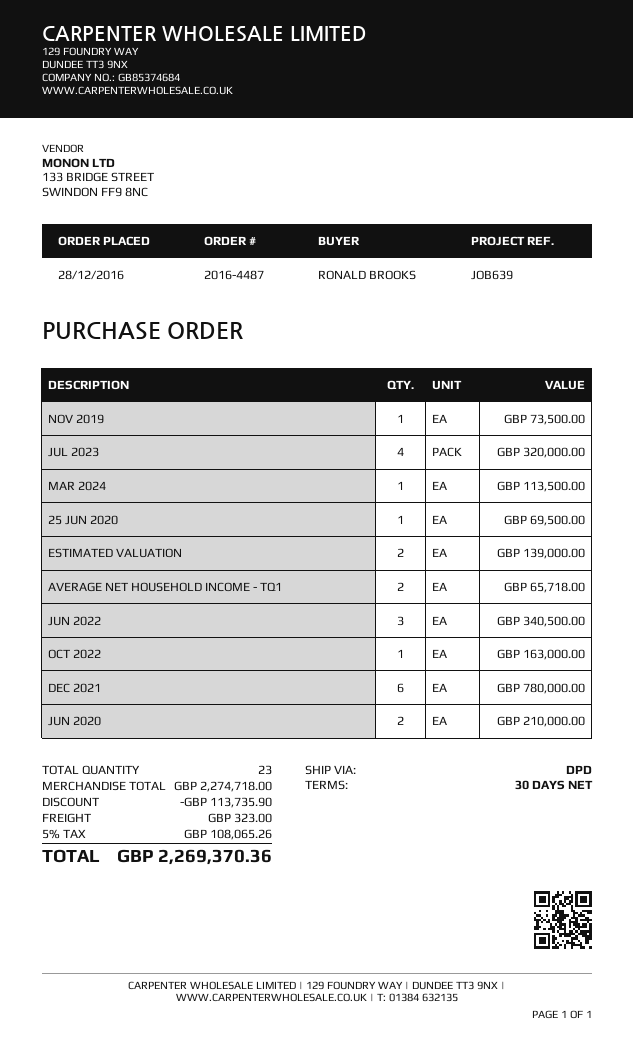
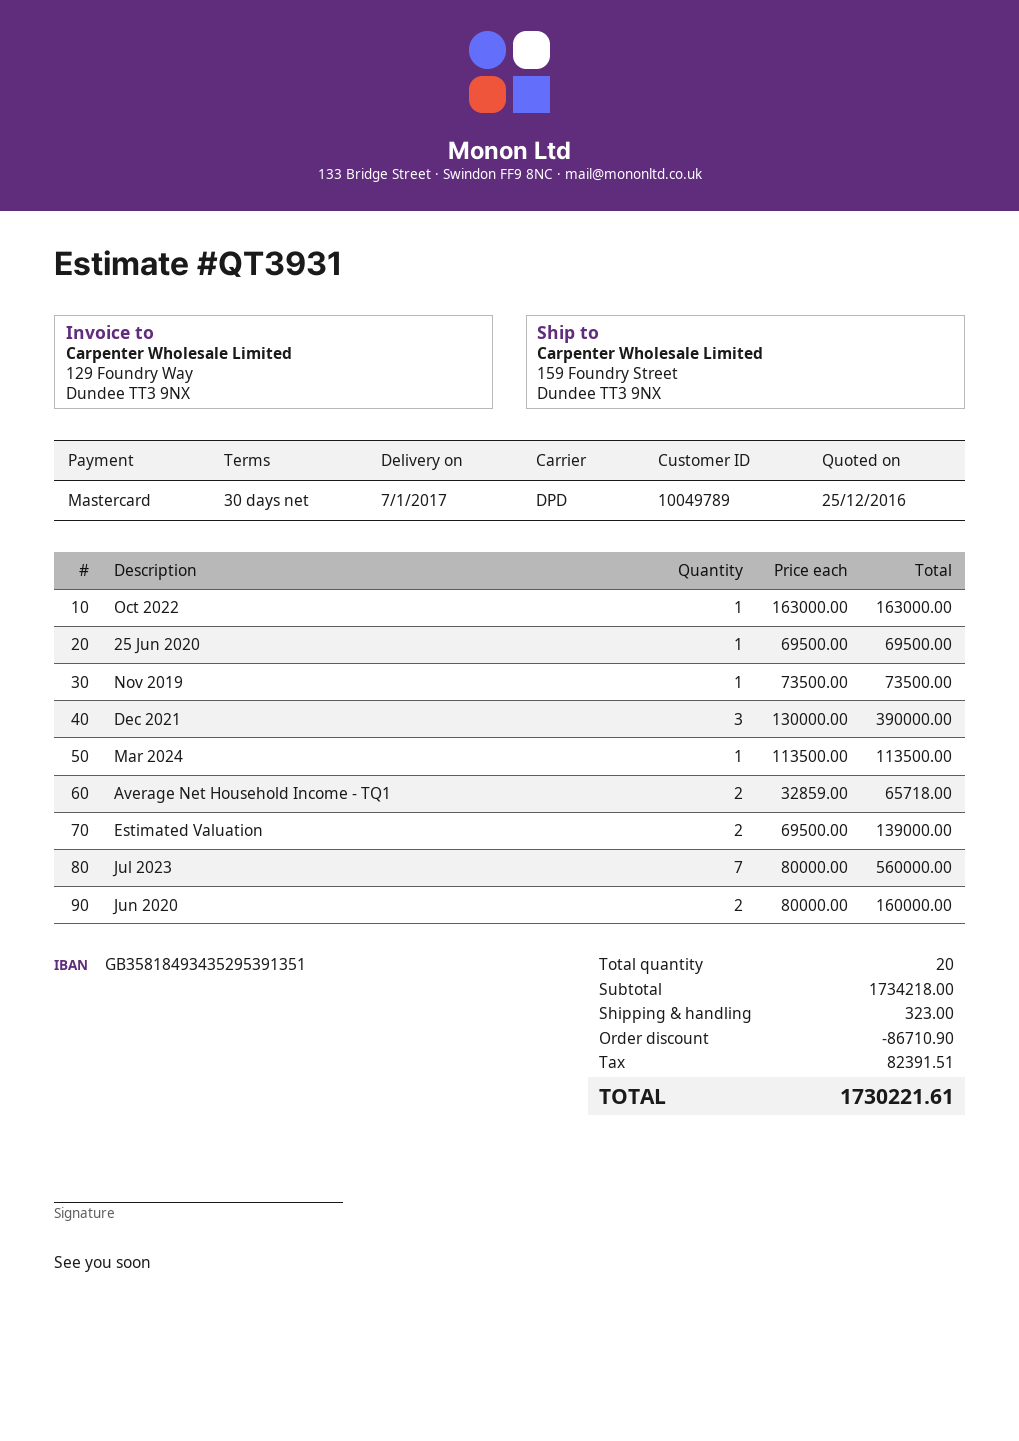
JUL 2023: 4 for 320000.00 -> 7 for 560000.00
JUN 2022: 3 for 340500.00 -> none
DEC 2021: 6 for 780000.00 -> 3 for 390000.00
JUN 2020: 2 for 210000.00 -> 2 for 160000.00
total quantity: 23 -> 20
subtotal: 2274718.00 -> 1734218.00
discount: 113735.90 -> 86710.90
tax: 108065.26 -> 82391.51
total: 2269370.36 -> 1730221.61

